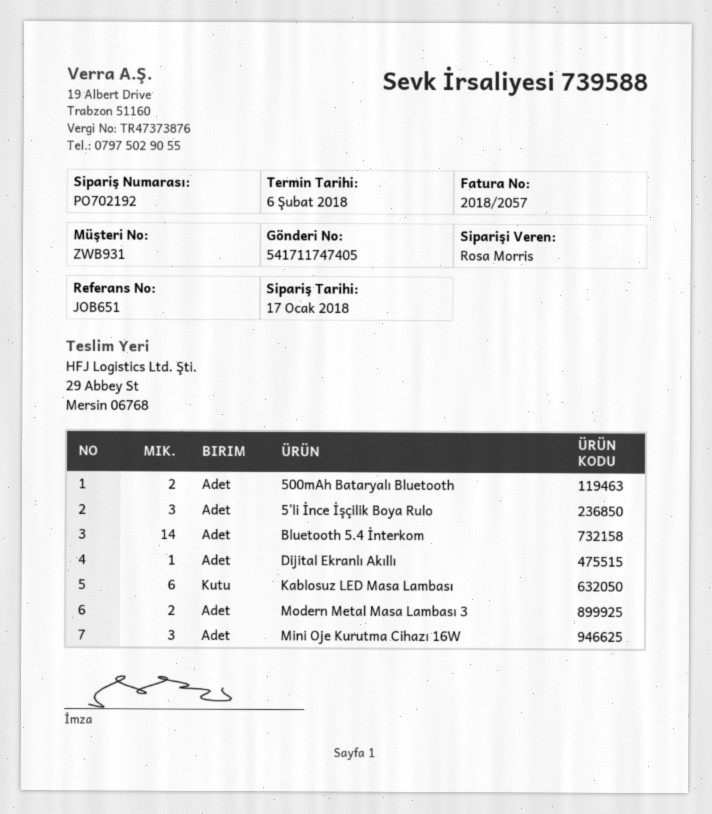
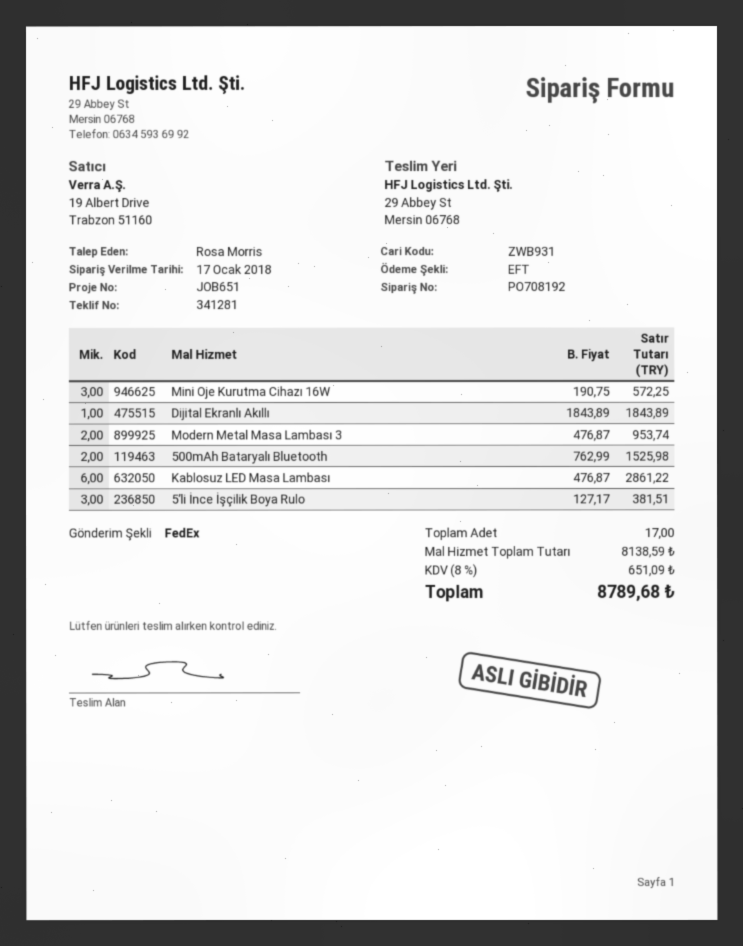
order number: PO702192 -> PO708192
Bluetooth 5.4 İnterkom: 14 -> none

